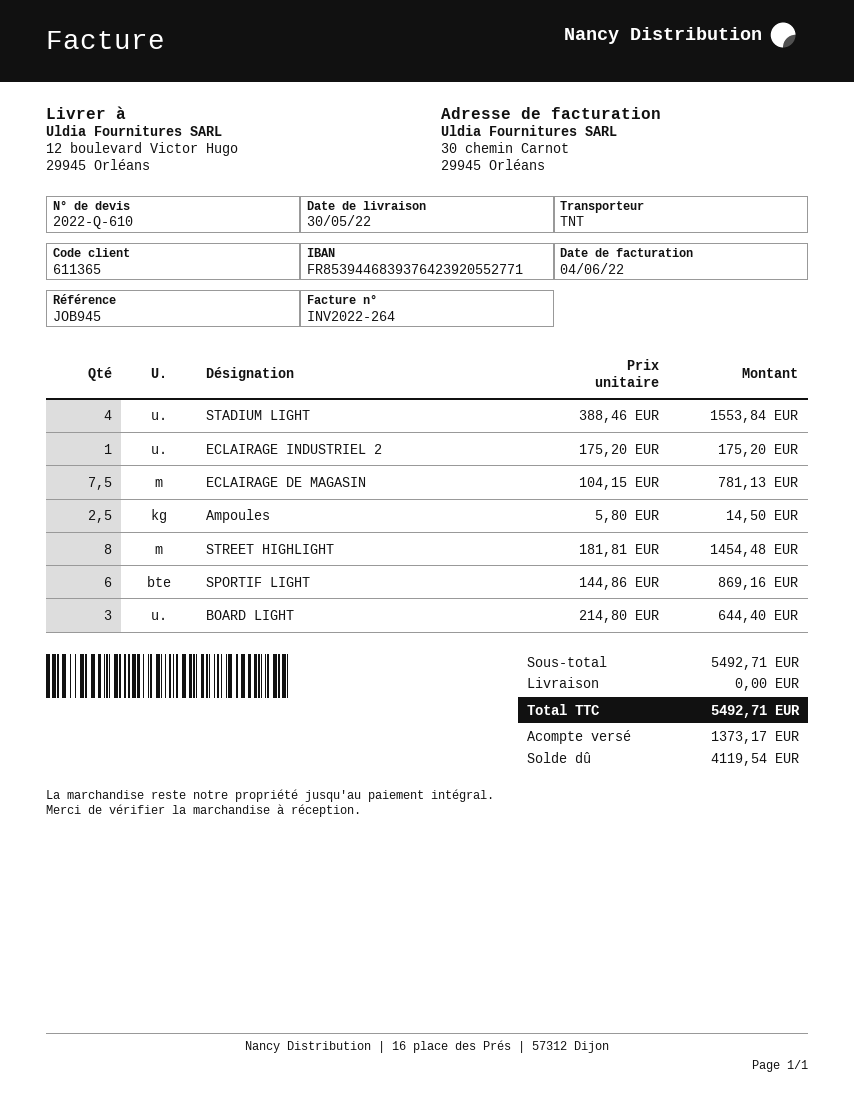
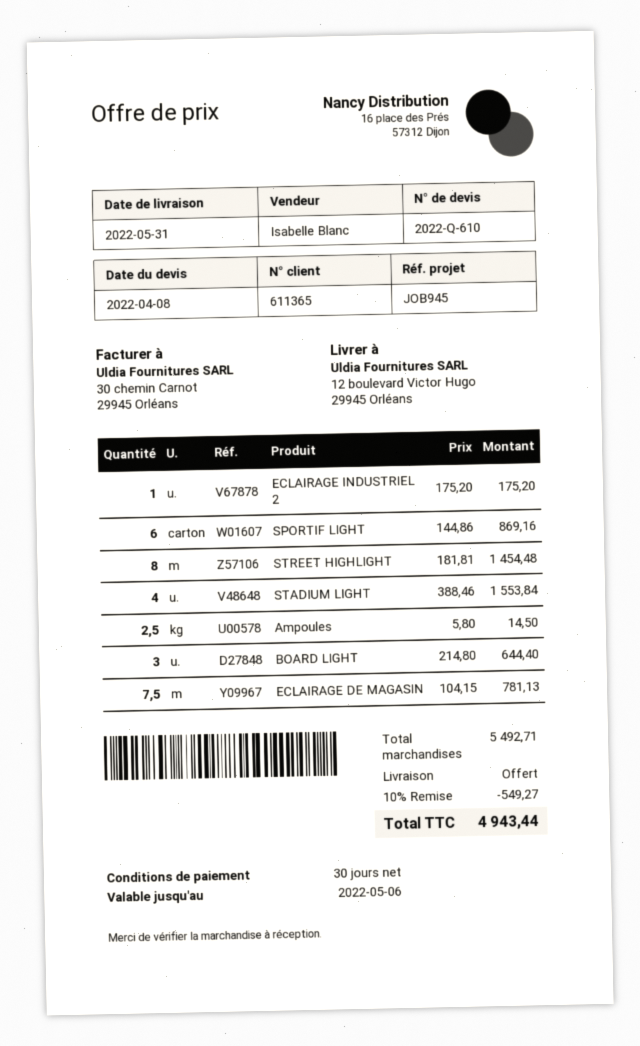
delivery date: 2022-05-30 -> 2022-05-31
discount: none -> 10% = 549.27
total: 5492.71 -> 4943.44

